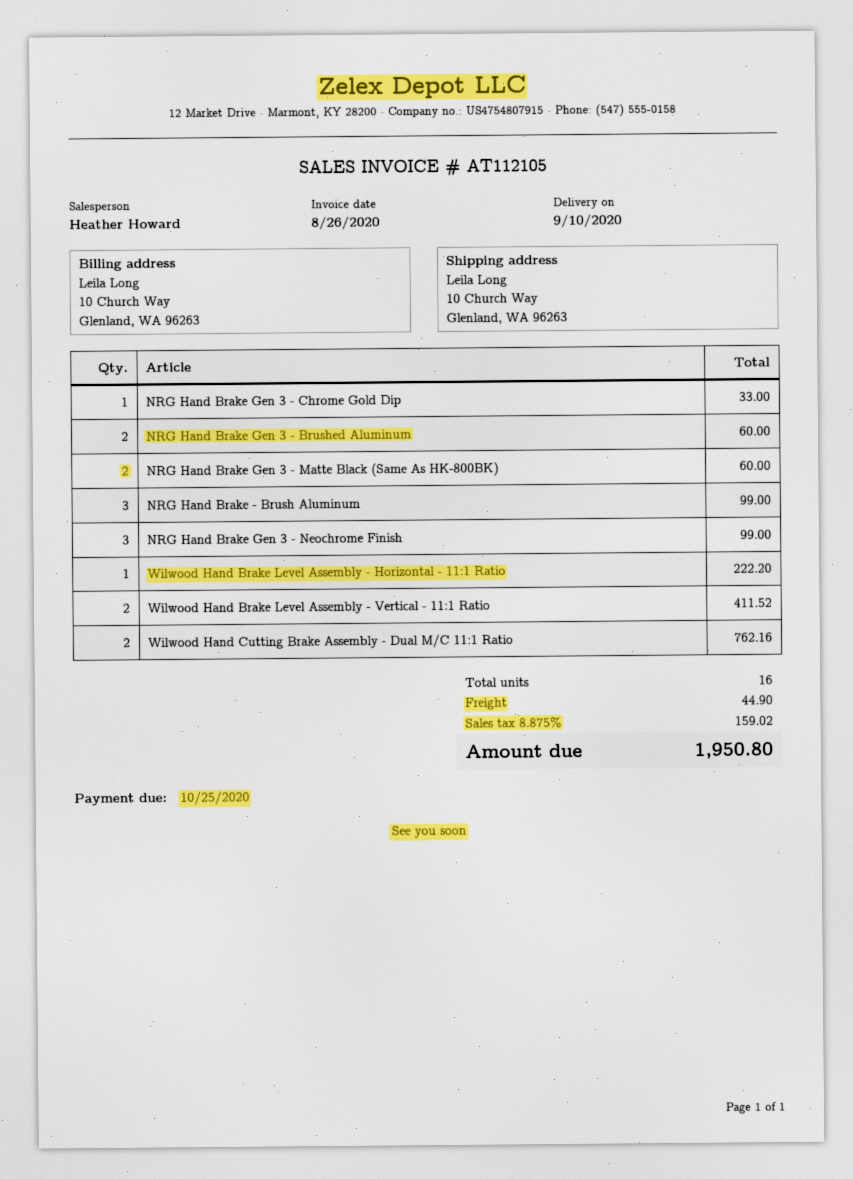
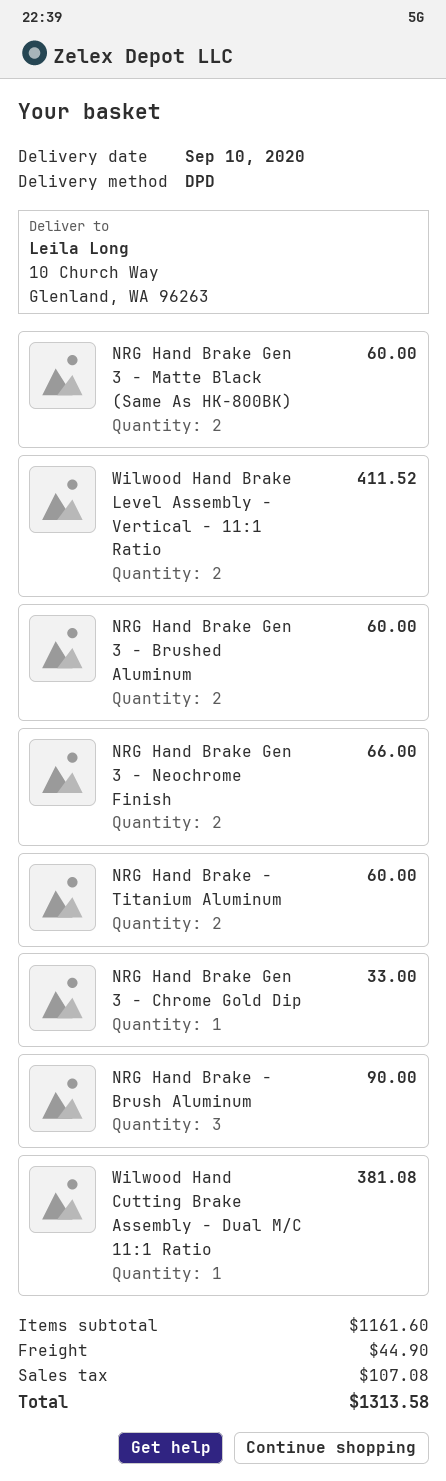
NRG Hand Brake - Brush Aluminum: 3 for 99.00 -> 3 for 90.00
NRG Hand Brake Gen 3 - Neochrome Finish: 3 for 99.00 -> 2 for 66.00
Wilwood Hand Brake Level Assembly - Horizontal - 11:1 Ratio: 1 for 222.20 -> none
Wilwood Hand Cutting Brake Assembly - Dual M/C 11:1 Ratio: 2 for 762.16 -> 1 for 381.08
NRG Hand Brake - Titanium Aluminum: none -> 2 for 60.00
tax: 159.02 -> 107.08
total: 1950.80 -> 1313.58

